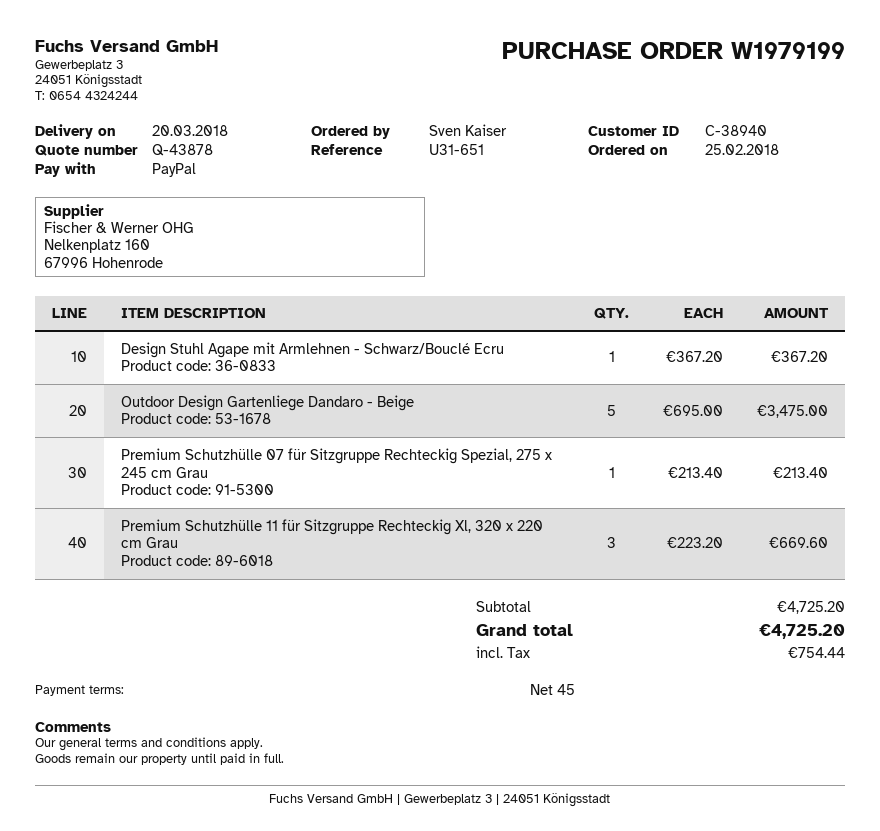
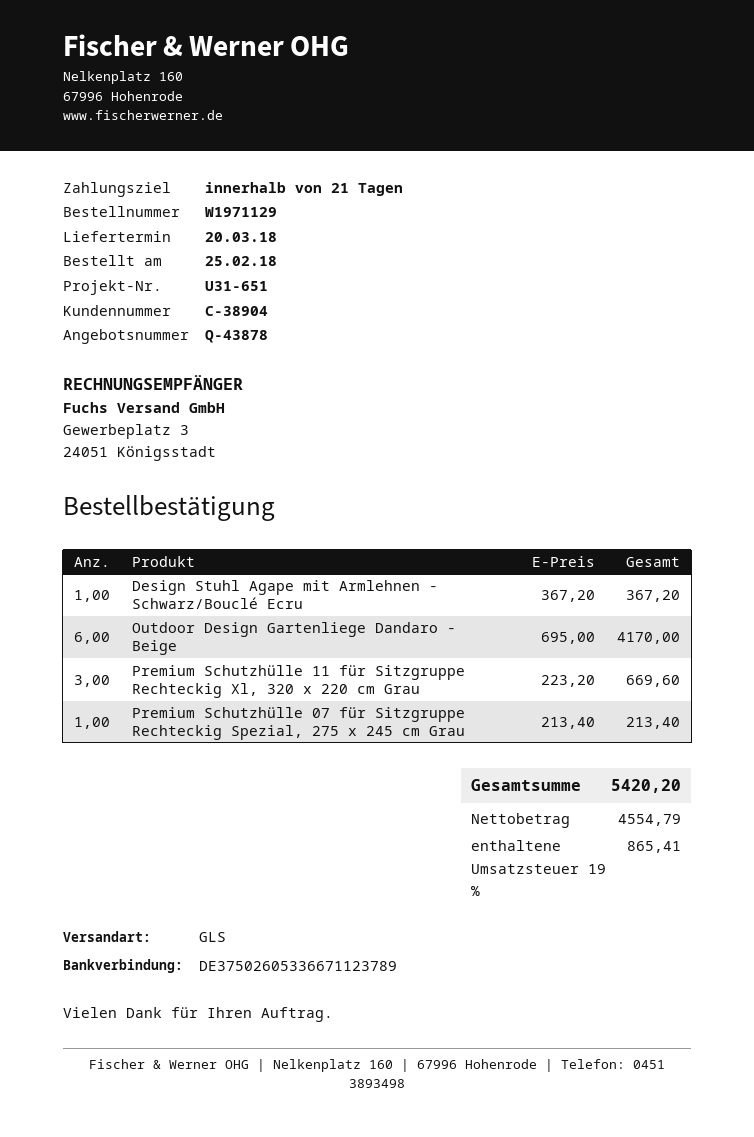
order number: W1979199 -> W1971129
payment terms: 45 days -> 21 days
customer number: C-38940 -> C-38904
Outdoor Design Gartenliege Dandaro - Beige: 5 x 695.00 = 3475.00 -> 6 x 695.00 = 4170.00
tax: 754.44 -> 865.41
total: 4725.20 -> 5420.20

